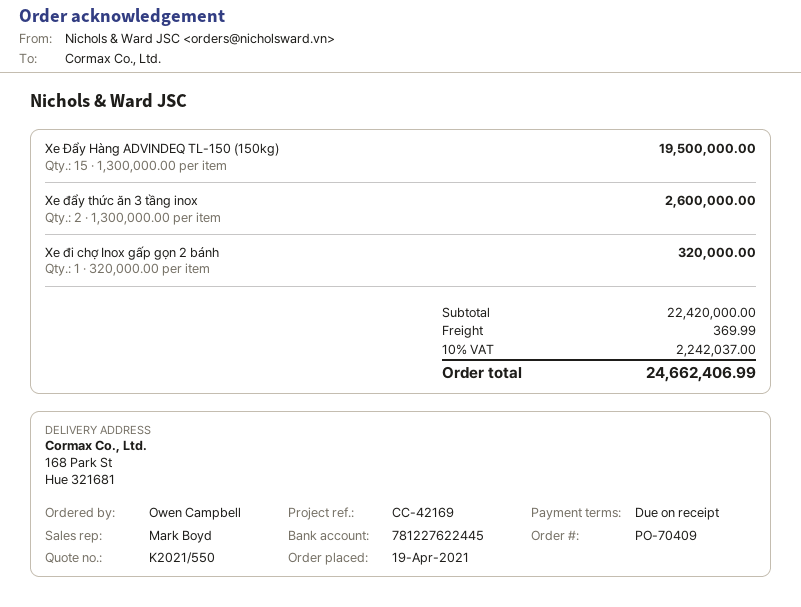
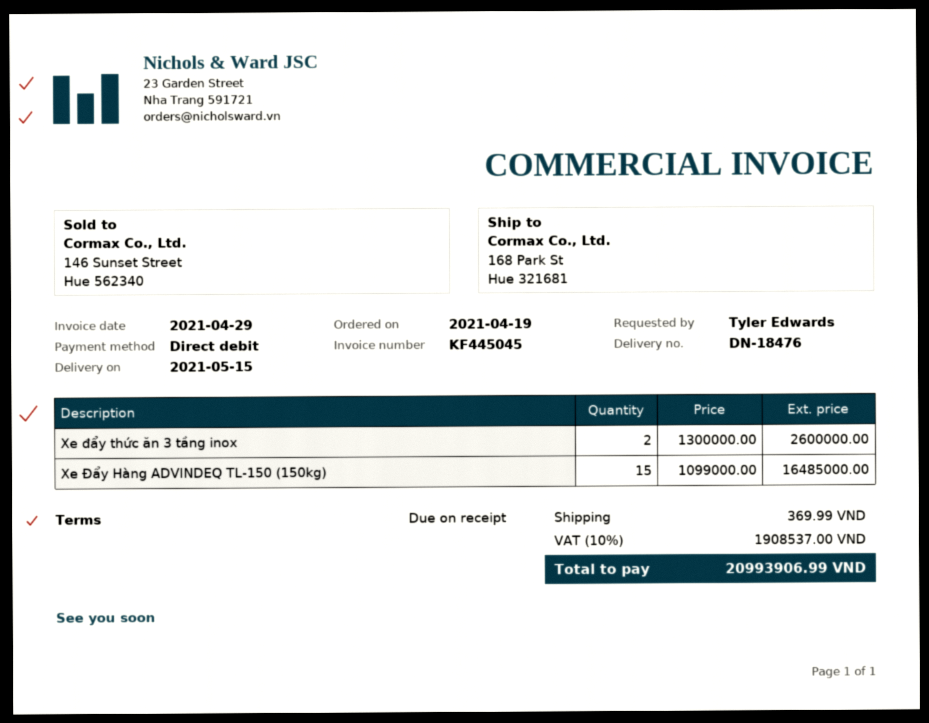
ordered by: Owen Campbell -> Tyler Edwards
Xe Đẩy Hàng ADVINDEQ TL-150 (150kg): 15 x 1300000.00 = 19500000.00 -> 15 x 1099000.00 = 16485000.00
Xe đi chợ Inox gấp gọn 2 bánh: 1 x 320000.00 = 320000.00 -> none
tax: 10% = 2242037.00 -> 10% = 1908537.00
total: 24662406.99 -> 20993906.99

